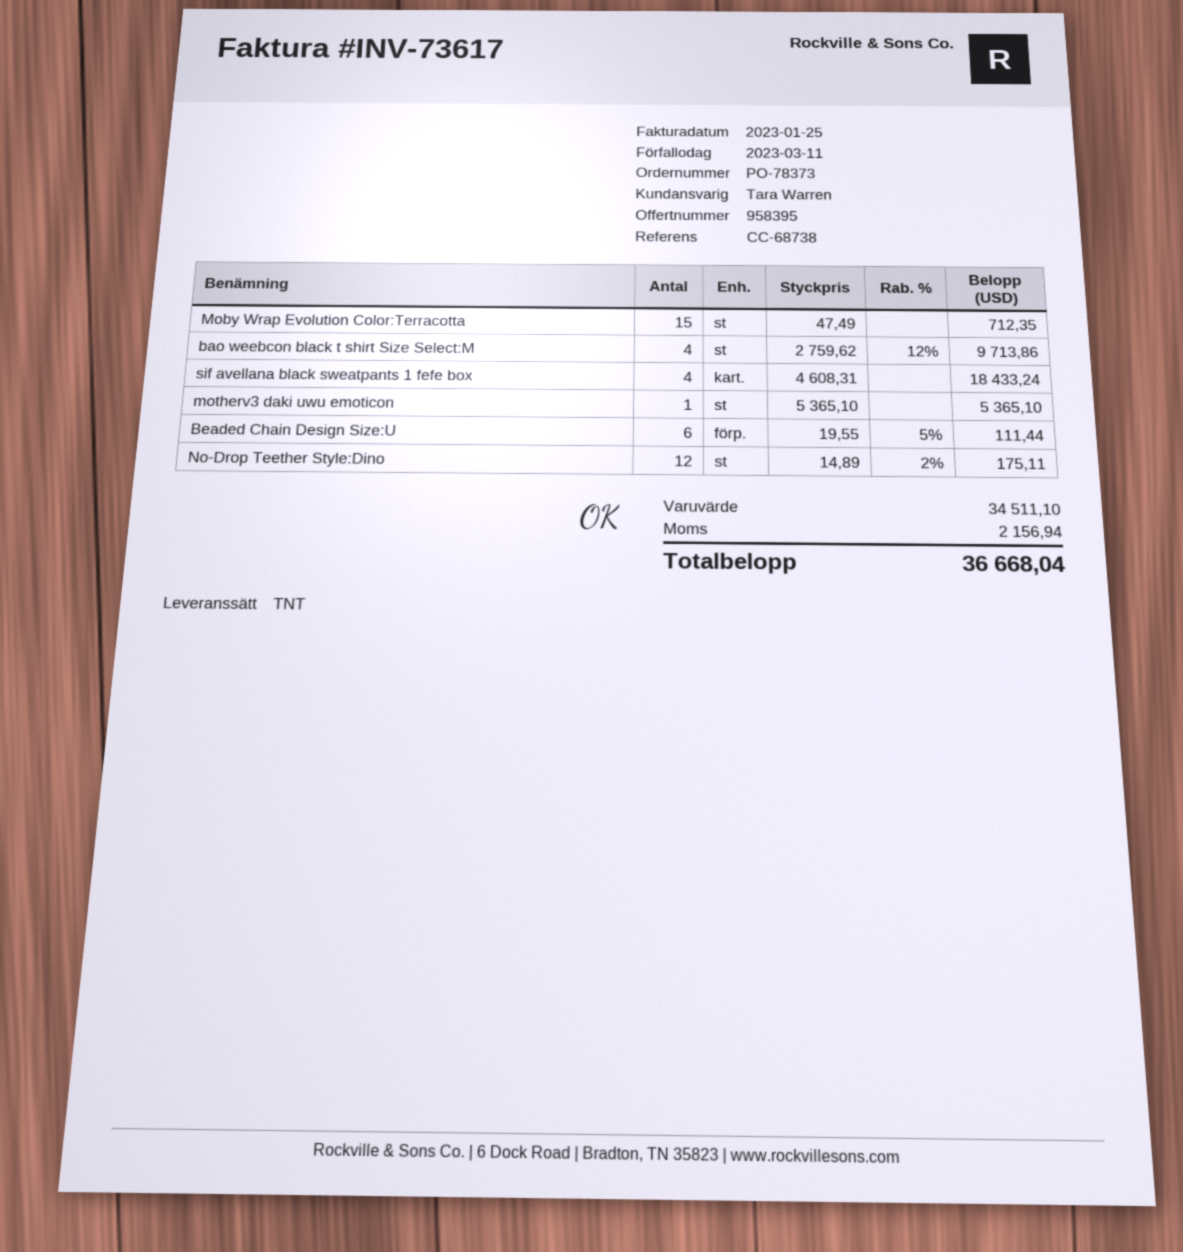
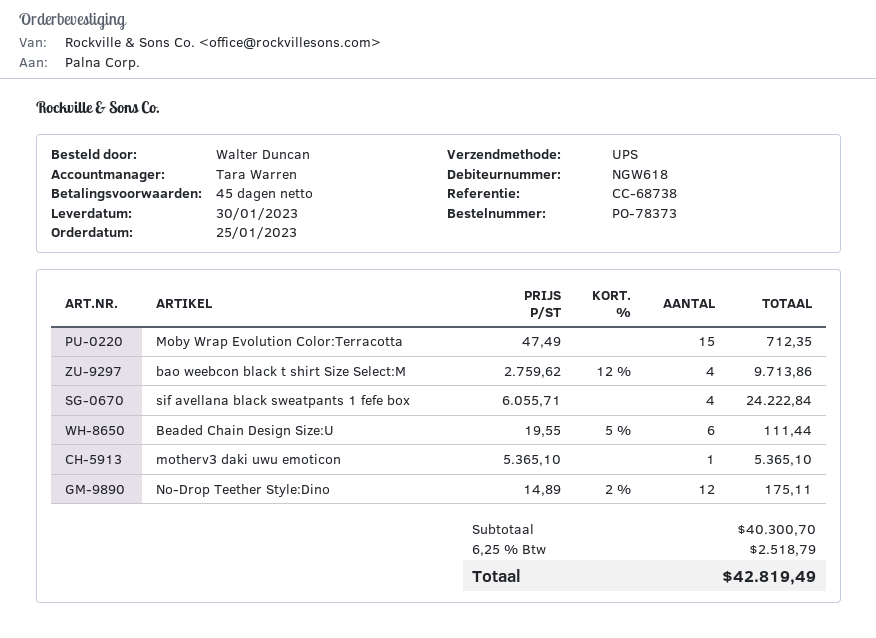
shipping method: TNT -> UPS
sif avellana black sweatpants 1 fefe box: 4 x 4608.31 = 18433.24 -> 4 x 6055.71 = 24222.84
subtotal: 34511.10 -> 40300.70
tax: 2156.94 -> 2518.79
total: 36668.04 -> 42819.49

